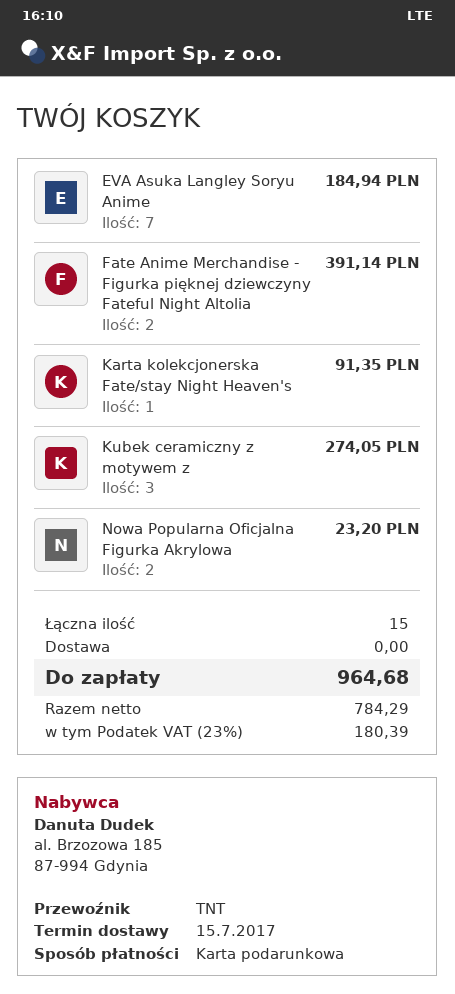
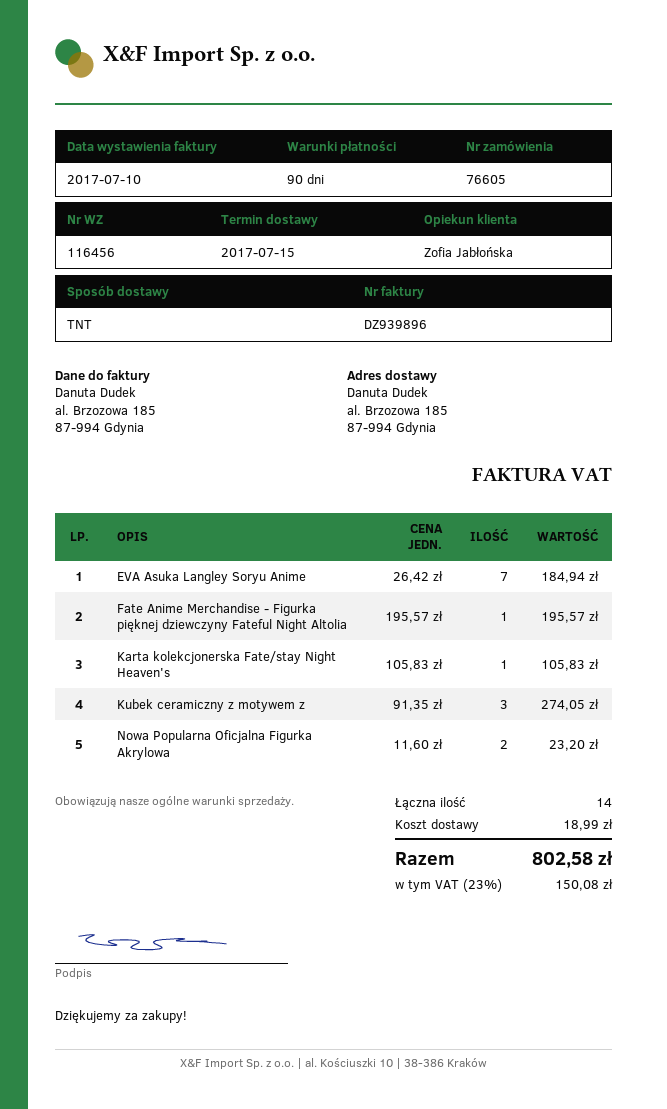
Fate Anime Merchandise - Figurka pięknej dziewczyny Fateful Night Altolia: 2 for 391.14 -> 1 for 195.57
Karta kolekcjonerska Fate/stay Night Heaven's: 1 for 91.35 -> 1 for 105.83
total quantity: 15 -> 14
shipping: 0.00 -> 18.99
tax: 23% = 180.39 -> 23% = 150.08
total: 964.68 -> 802.58

